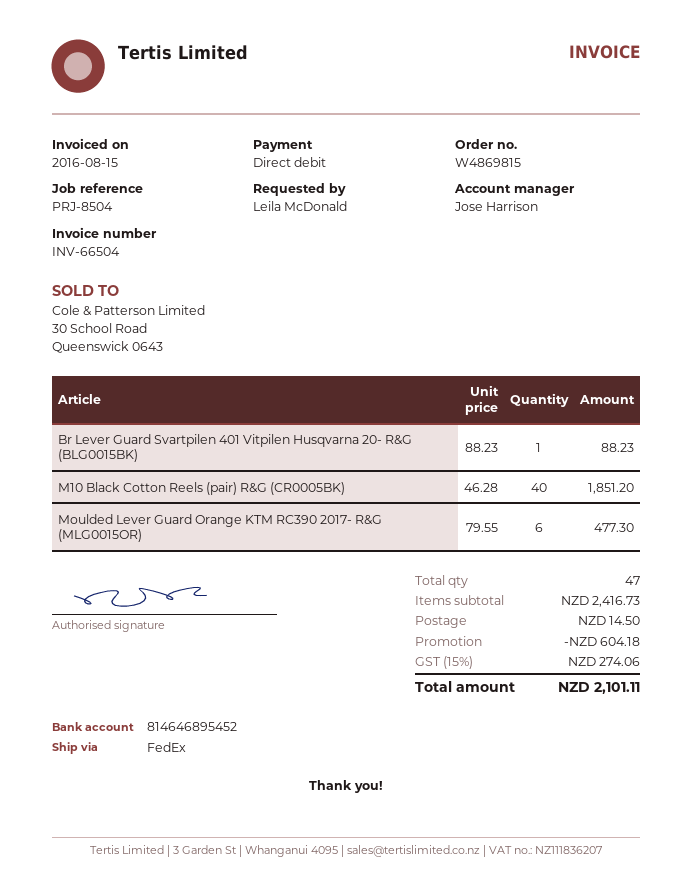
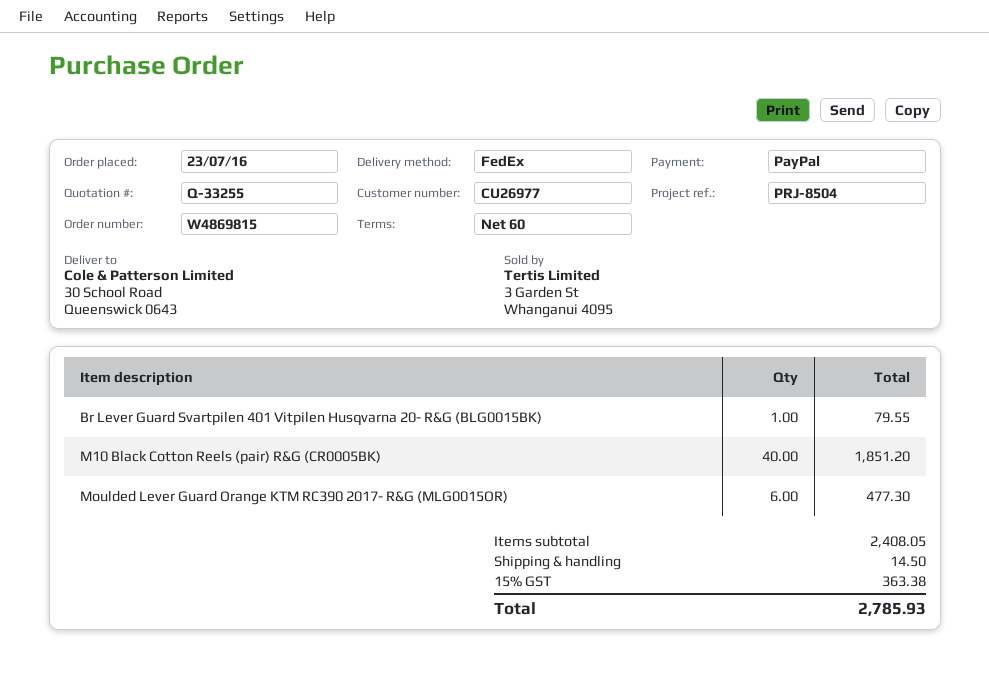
payment method: direct debit -> PayPal
Br Lever Guard Svartpilen 401 Vitpilen Husqvarna 20- R&G (BLG0015BK): 1 for 88.23 -> 1 for 79.55
subtotal: 2416.73 -> 2408.05
discount: 604.18 -> none
tax: 15% = 274.06 -> 15% = 363.38
total: 2101.11 -> 2785.93

